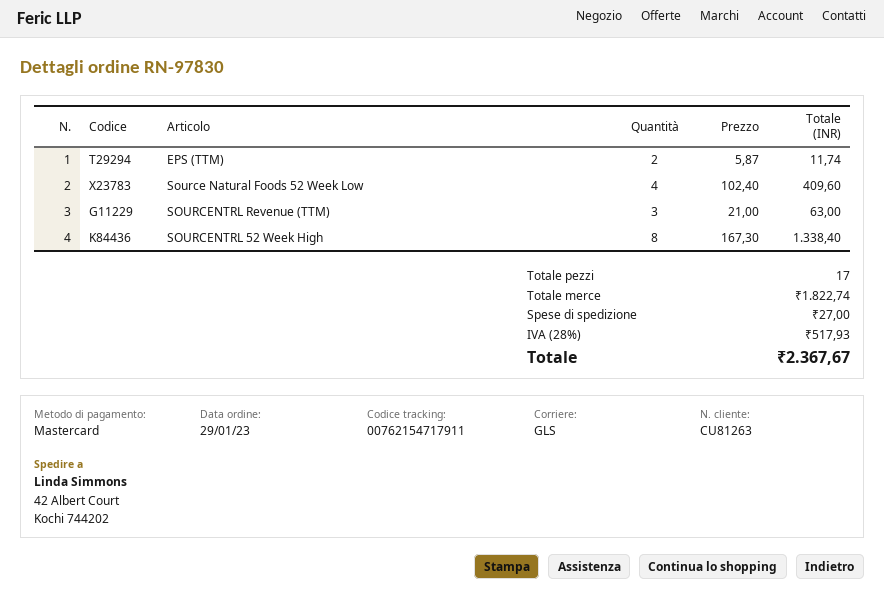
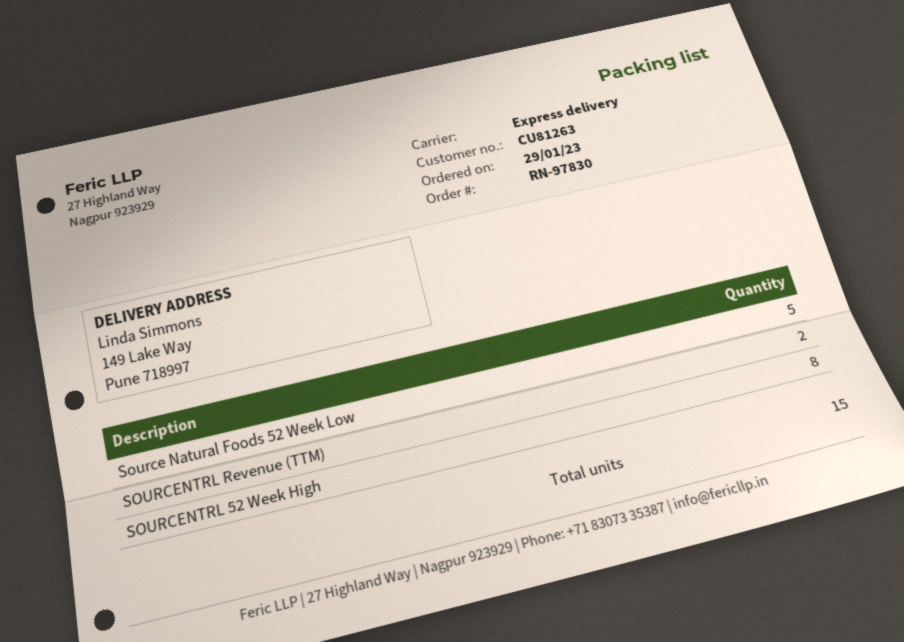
shipping method: GLS -> express
ship to: 42 Albert Court, Kochi 744202 -> 149 Lake Way, Pune 718997
EPS (TTM): 2 -> none
Source Natural Foods 52 Week Low: 4 -> 5
SOURCENTRL Revenue (TTM): 3 -> 2
total quantity: 17 -> 15

